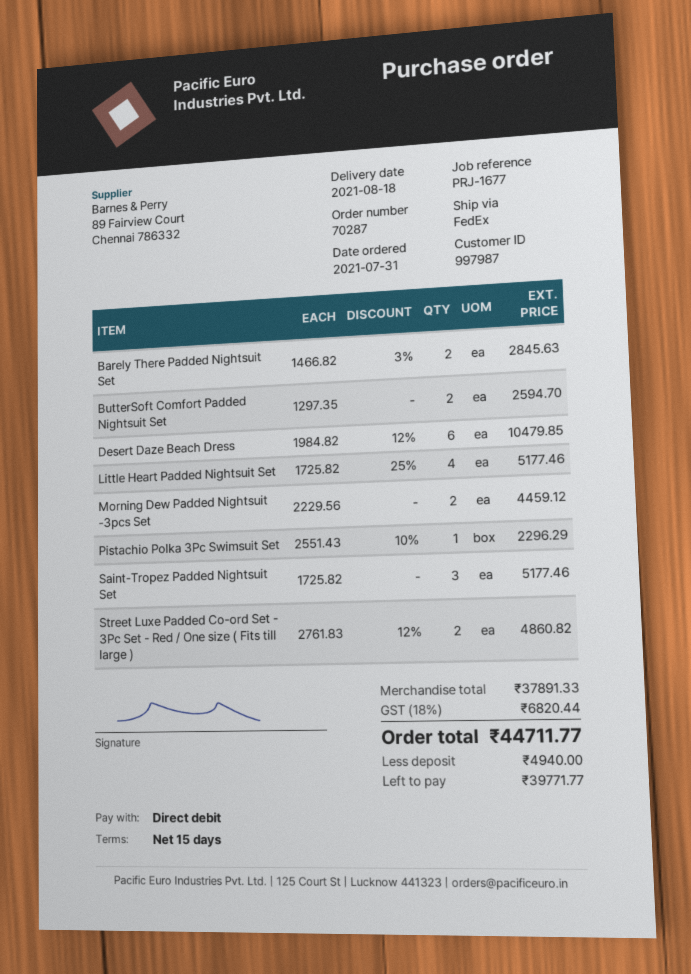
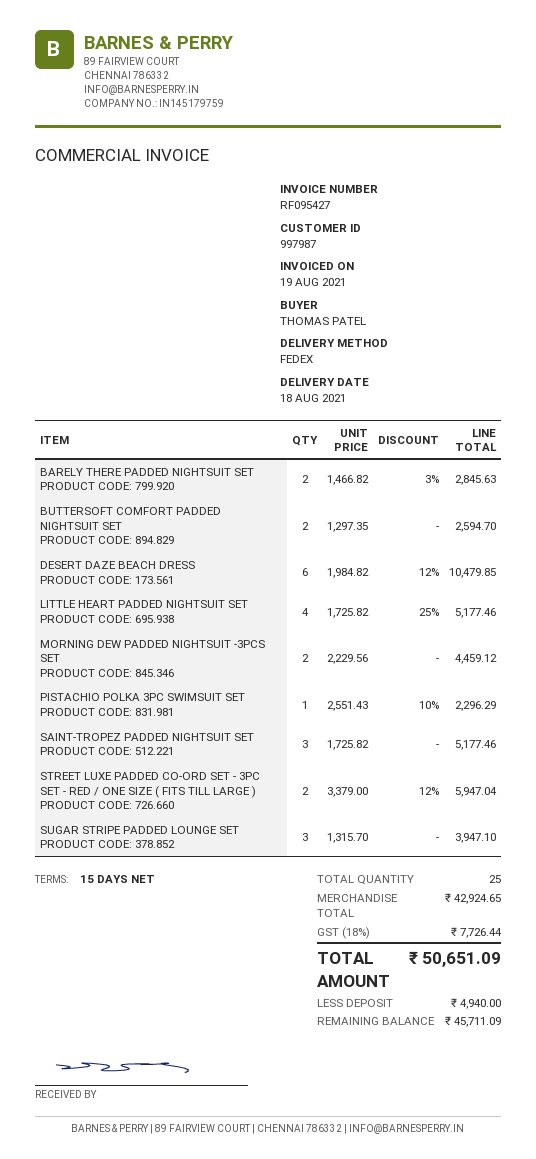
Street Luxe Padded Co-ord Set - 3Pc Set - Red / One size ( Fits till large ): 2 x 2761.83 - 12% = 4860.82 -> 2 x 3379.00 - 12% = 5947.04
SUGAR STRIPE PADDED LOUNGE SET: none -> 3 x 1315.70 = 3947.10
subtotal: 37891.33 -> 42924.65
tax: 18% = 6820.44 -> 18% = 7726.44
total: 44711.77 -> 50651.09
balance: 39771.77 -> 45711.09

